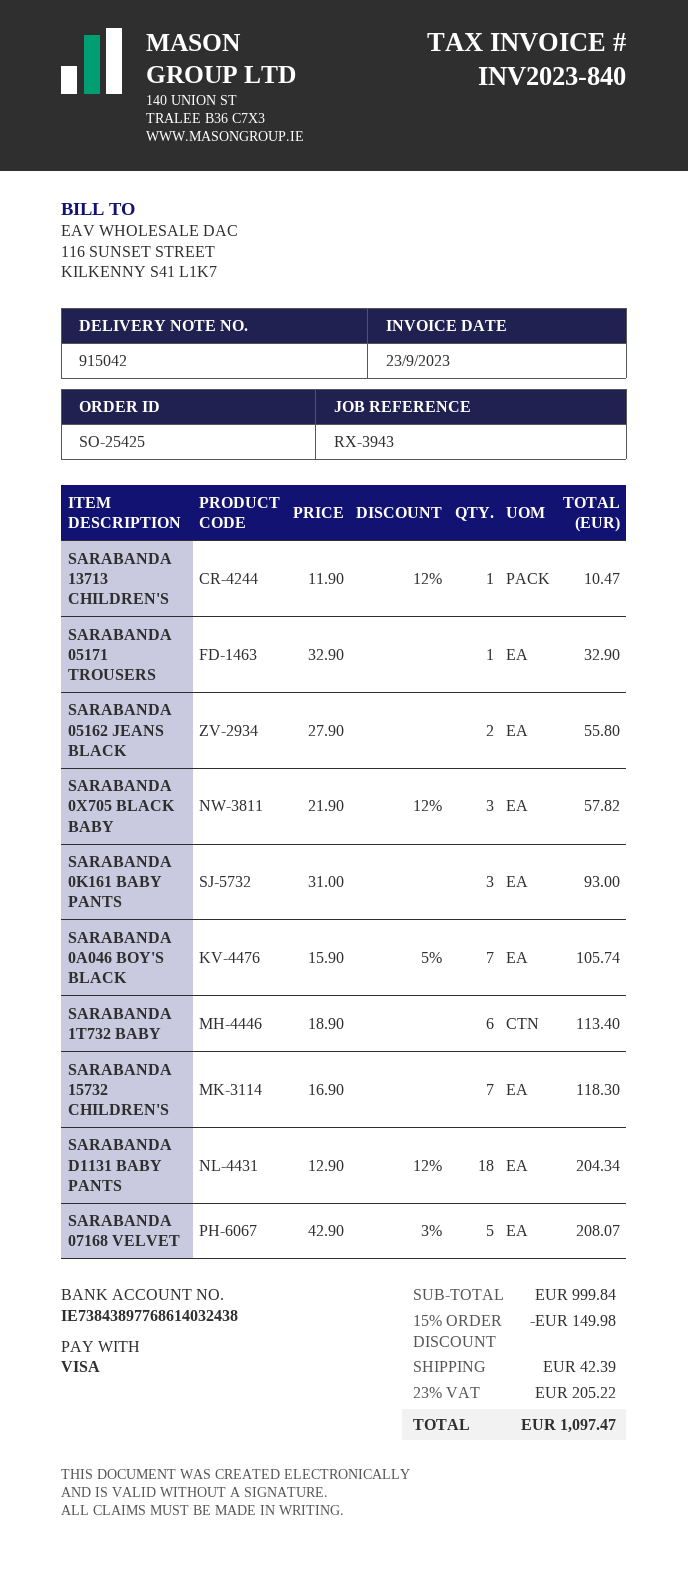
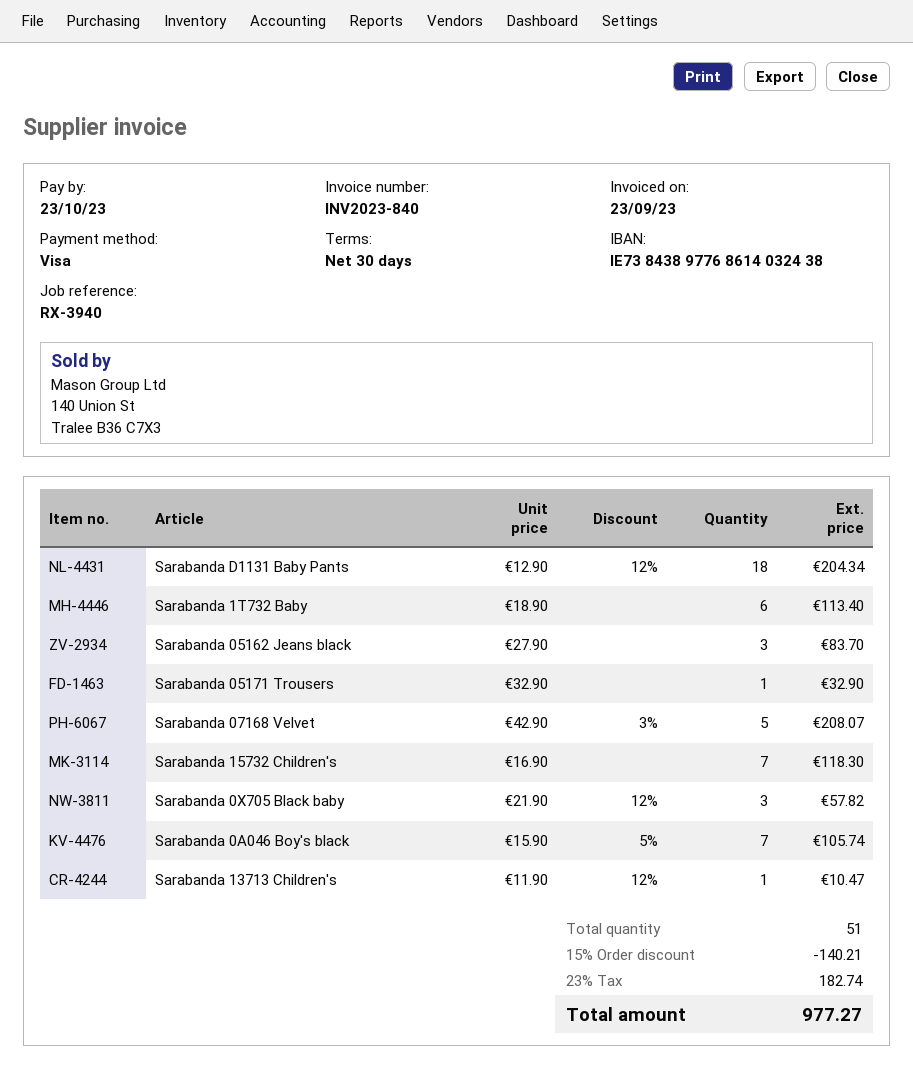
reference: RX-3943 -> RX-3940
SARABANDA 05162 JEANS BLACK: 2 x 27.90 = 55.80 -> 3 x 27.90 = 83.70
SARABANDA 0K161 BABY PANTS: 3 x 31.00 = 93.00 -> none
discount: 15% = 149.98 -> 15% = 140.21
shipping: 42.39 -> none
tax: 23% = 205.22 -> 23% = 182.74
total: 1097.47 -> 977.27

